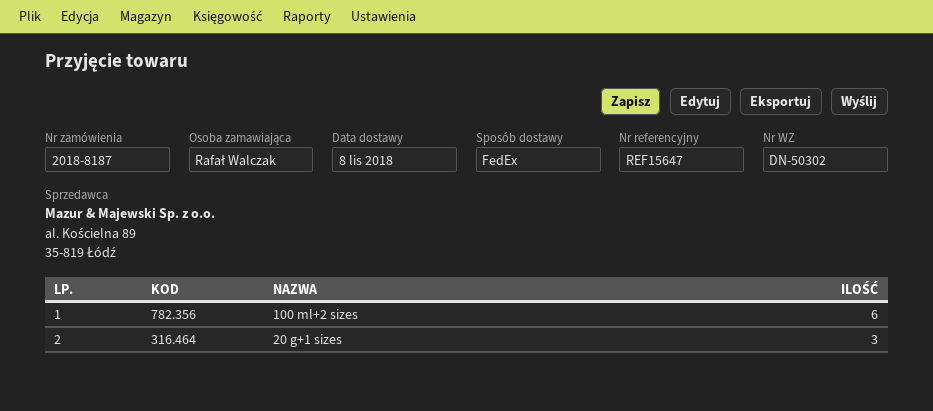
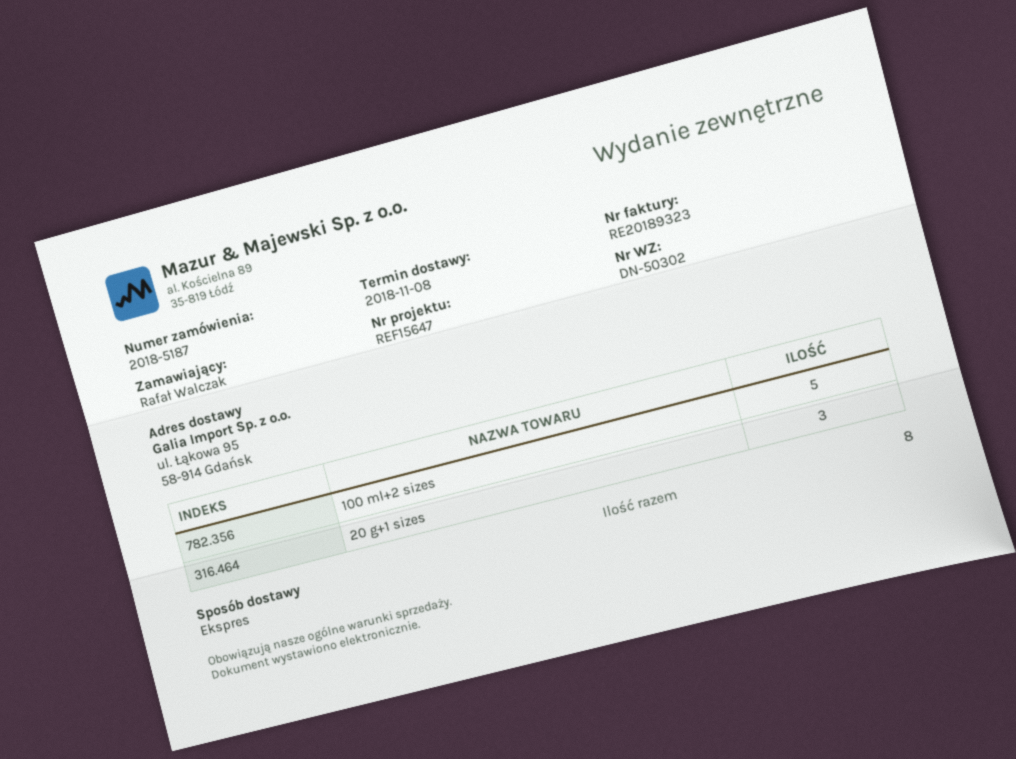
order number: 2018-8187 -> 2018-5187
shipping method: FedEx -> express
100 ml+2 sizes: 6 -> 5

